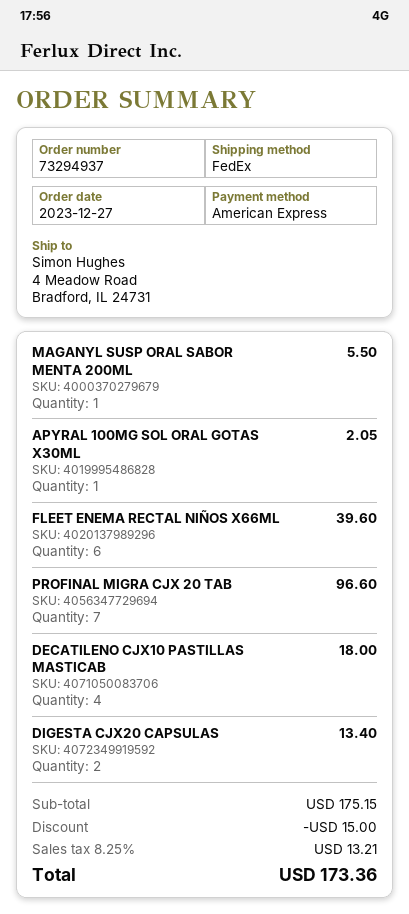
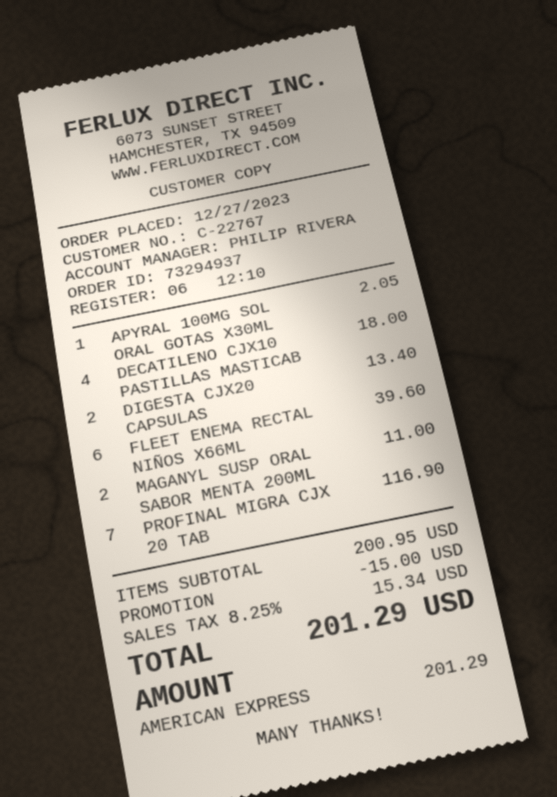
MAGANYL SUSP ORAL SABOR MENTA 200ML: 1 for 5.50 -> 2 for 11.00
PROFINAL MIGRA CJX 20 TAB: 7 for 96.60 -> 7 for 116.90
subtotal: 175.15 -> 200.95
tax: 8.25% = 13.21 -> 8.25% = 15.34
total: 173.36 -> 201.29

